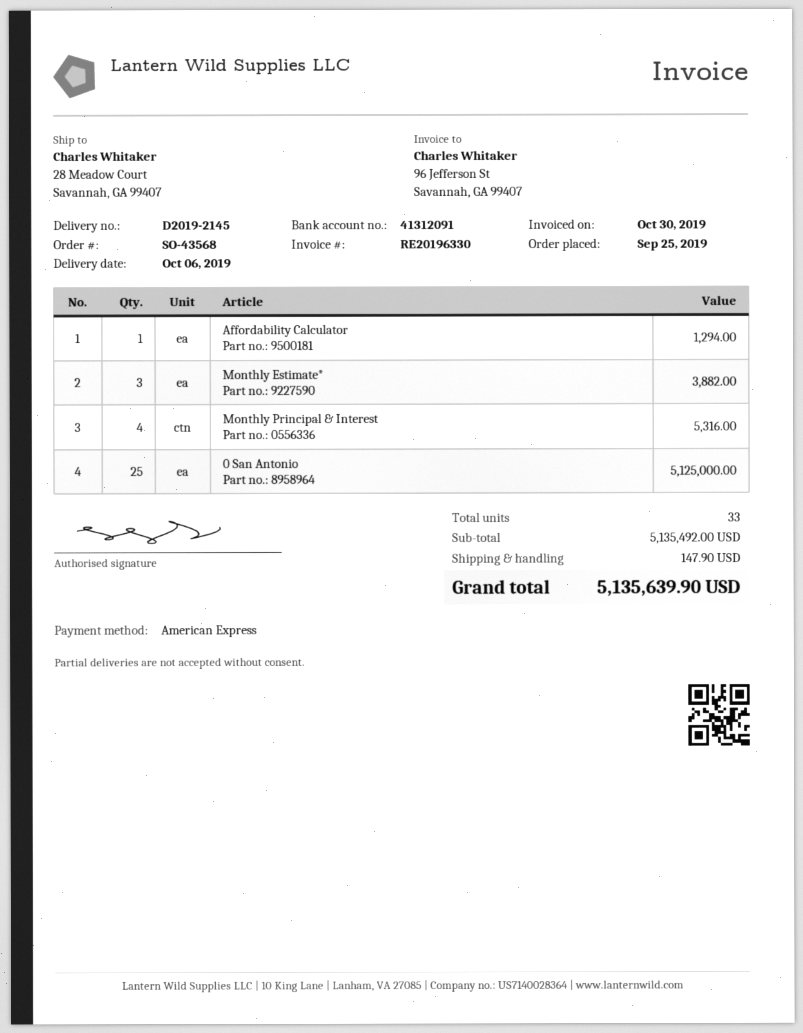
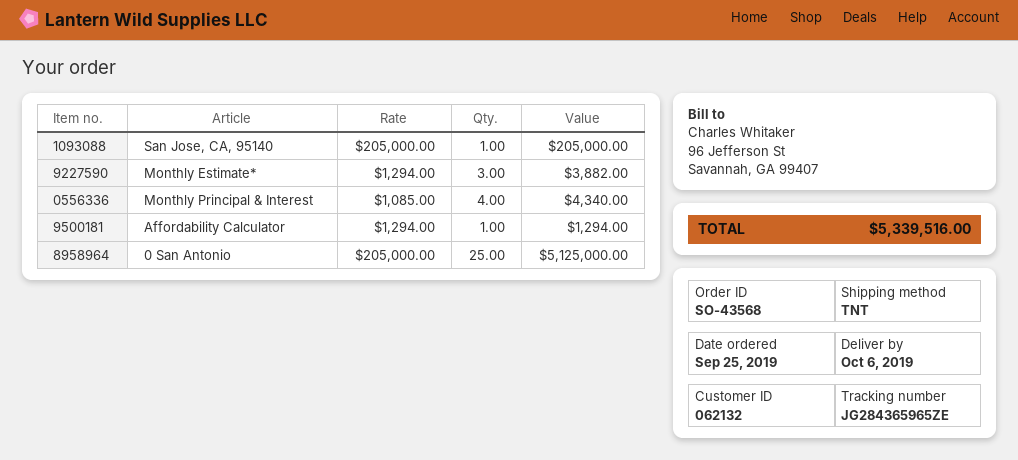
Monthly Principal & Interest: 4 for 5316.00 -> 4 for 4340.00
San Jose, CA, 95140: none -> 1 for 205000.00
shipping: 147.90 -> none
total: 5135639.90 -> 5339516.00

